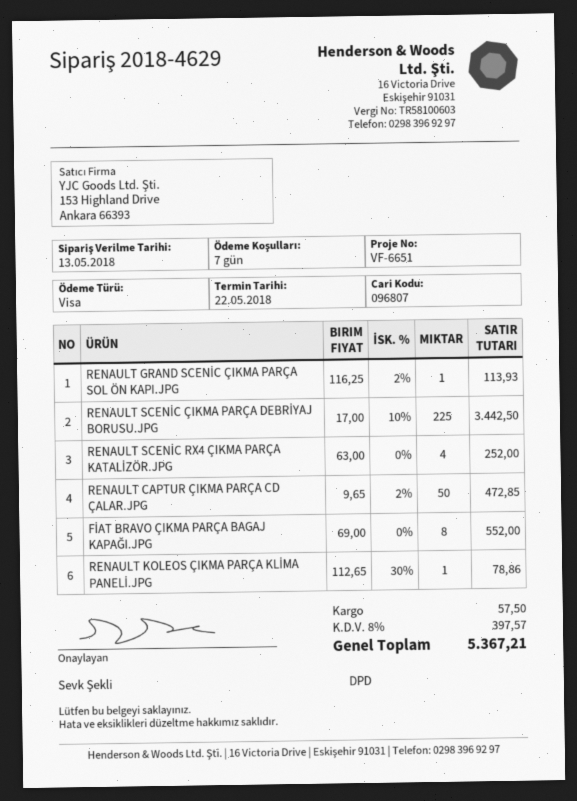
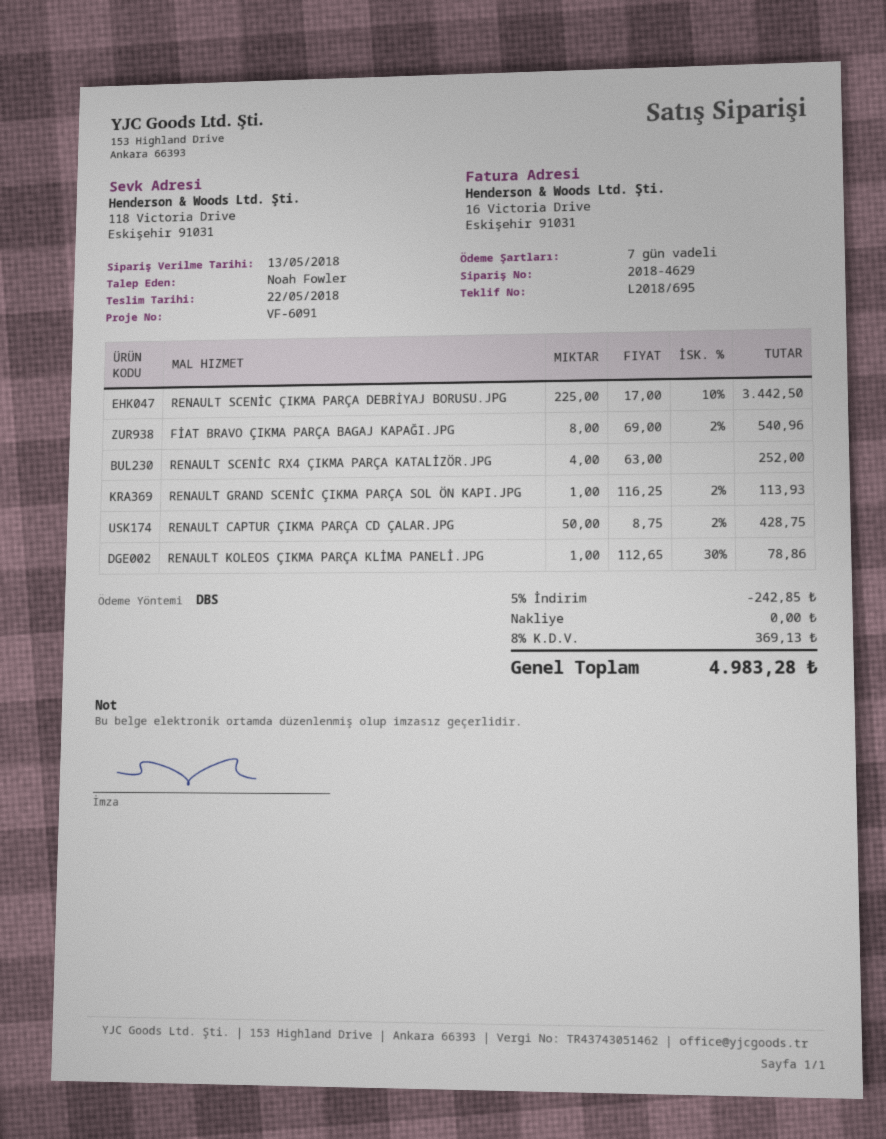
reference: VF-6651 -> VF-6091
payment method: Visa -> direct debit
RENAULT CAPTUR ÇIKMA PARÇA CD ÇALAR.JPG: 50 x 9.65 - 2% = 472.85 -> 50 x 8.75 - 2% = 428.75
FİAT BRAVO ÇIKMA PARÇA BAGAJ KAPAĞI.JPG: 8 x 69.00 = 552.00 -> 8 x 69.00 - 2% = 540.96
discount: none -> 5% = 242.85
shipping: 57.50 -> 0.00
tax: 8% = 397.57 -> 8% = 369.13
total: 5367.21 -> 4983.28

